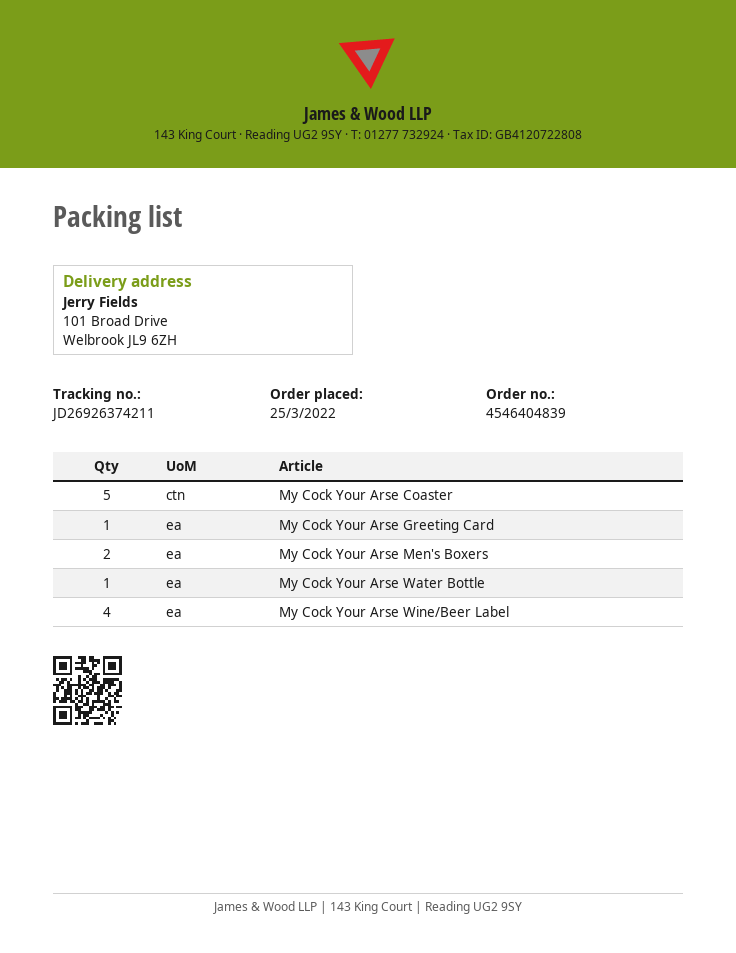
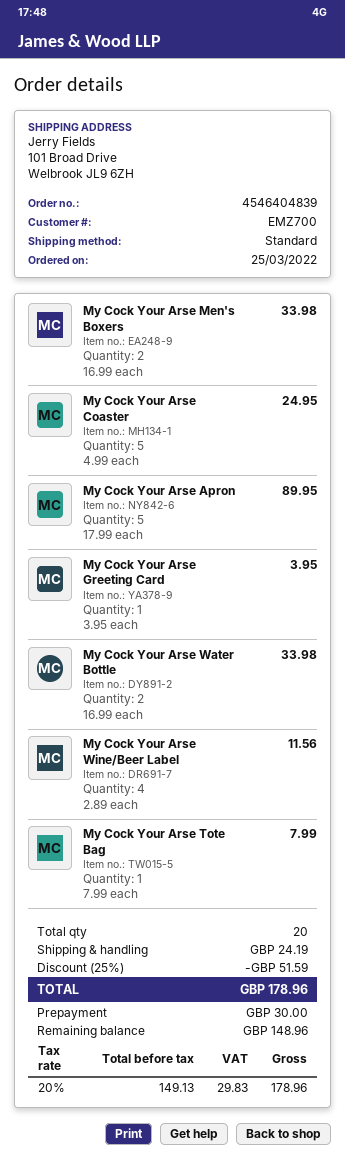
My Cock Your Arse Water Bottle: 1 -> 2
My Cock Your Arse Apron: none -> 5
My Cock Your Arse Tote Bag: none -> 1

